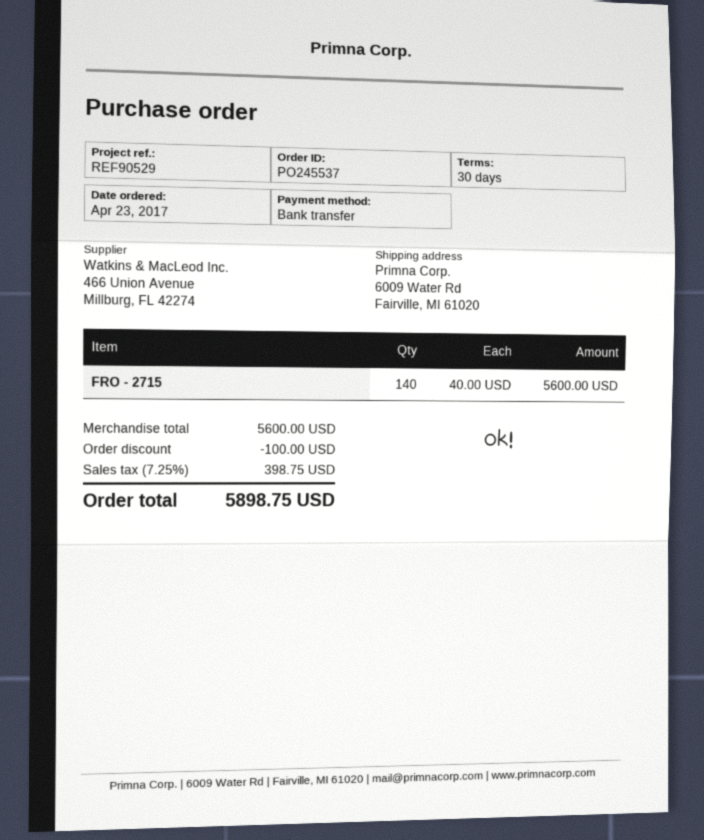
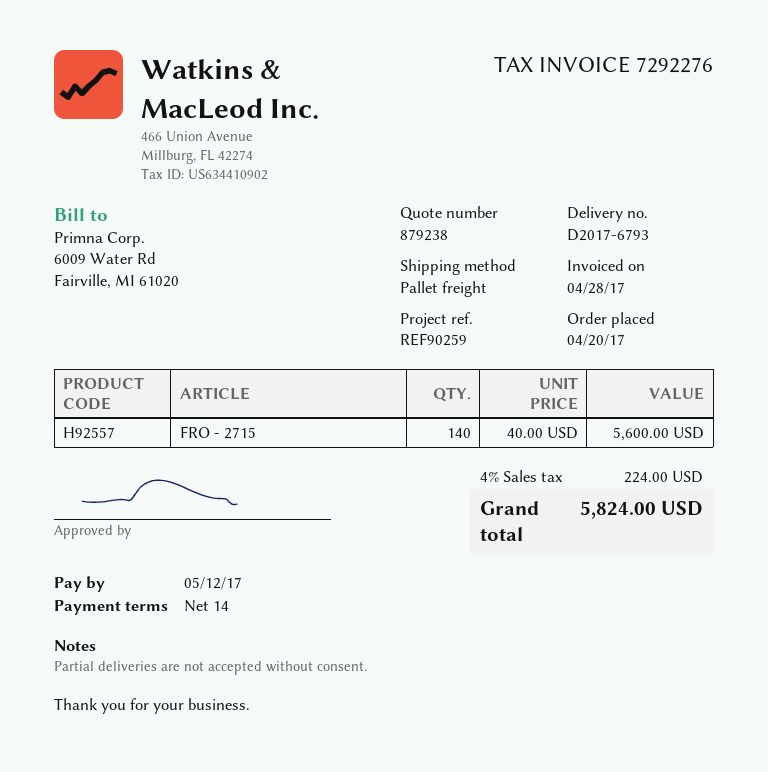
order date: 2017-04-23 -> 2017-04-20
payment terms: 30 days -> 14 days
reference: REF90529 -> REF90259
discount: 100.00 -> none
tax: 7.25% = 398.75 -> 4% = 224.00
total: 5898.75 -> 5824.00

